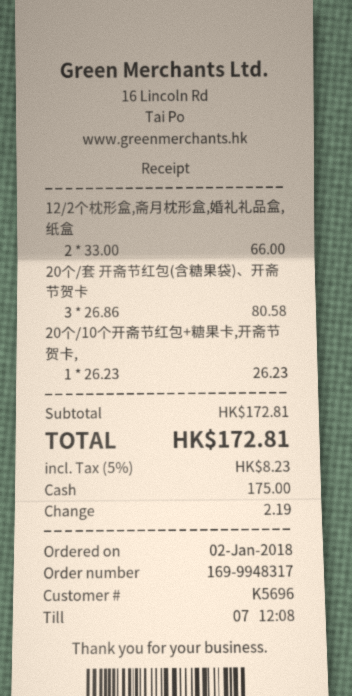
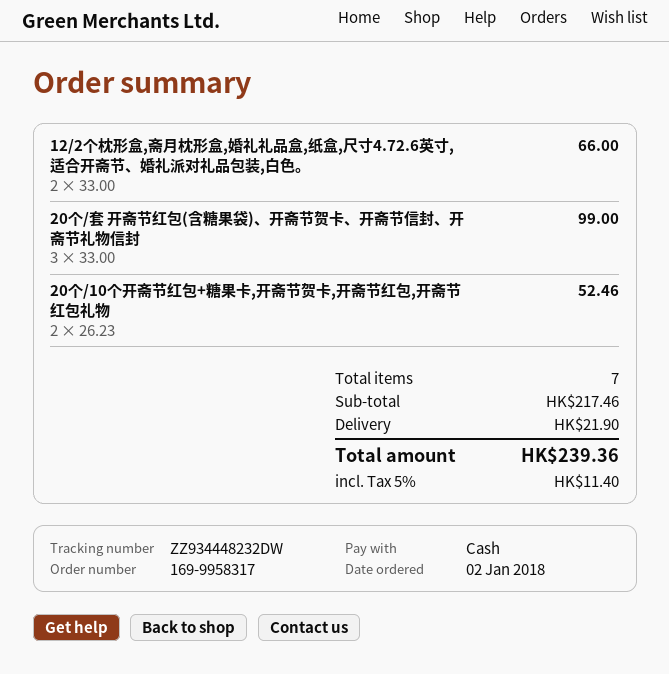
order number: 169-9948317 -> 169-9958317
20个/套 开斋节红包(含糖果袋)、开斋节贺卡: 3 x 26.86 = 80.58 -> 3 x 33.00 = 99.00
20个/10个开斋节红包+糖果卡,开斋节贺卡,: 1 x 26.23 = 26.23 -> 2 x 26.23 = 52.46
subtotal: 172.81 -> 217.46
shipping: none -> 21.90
tax: 5% = 8.23 -> 5% = 11.40
total: 172.81 -> 239.36

